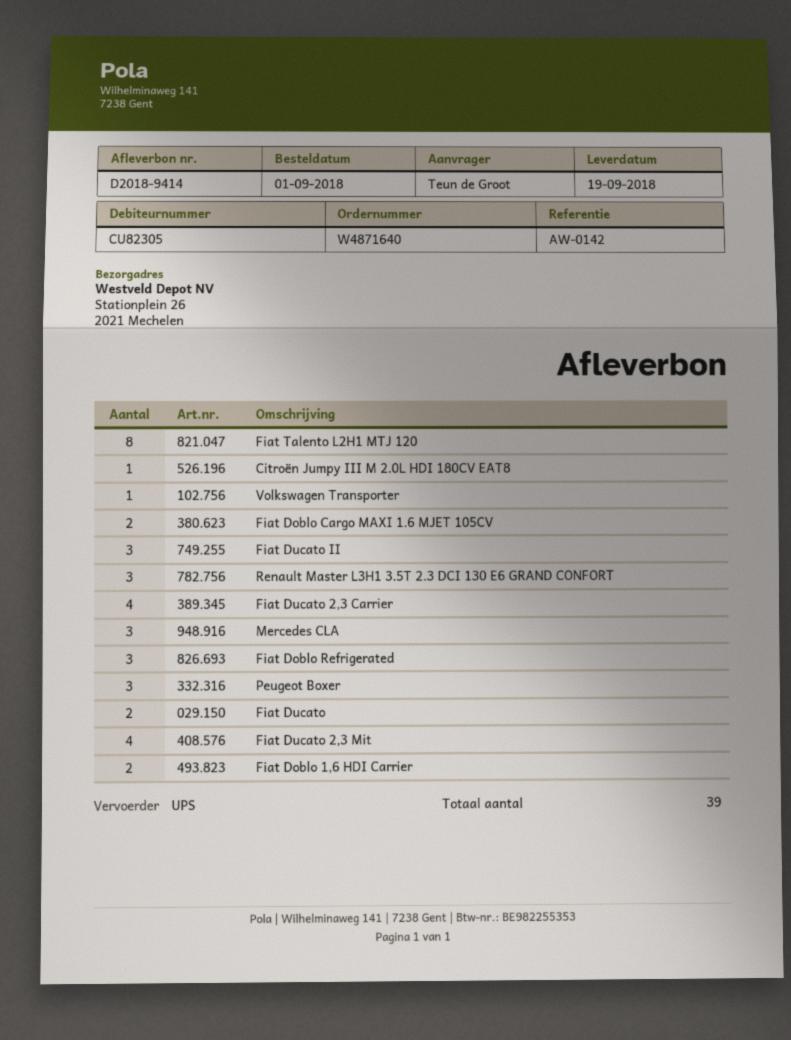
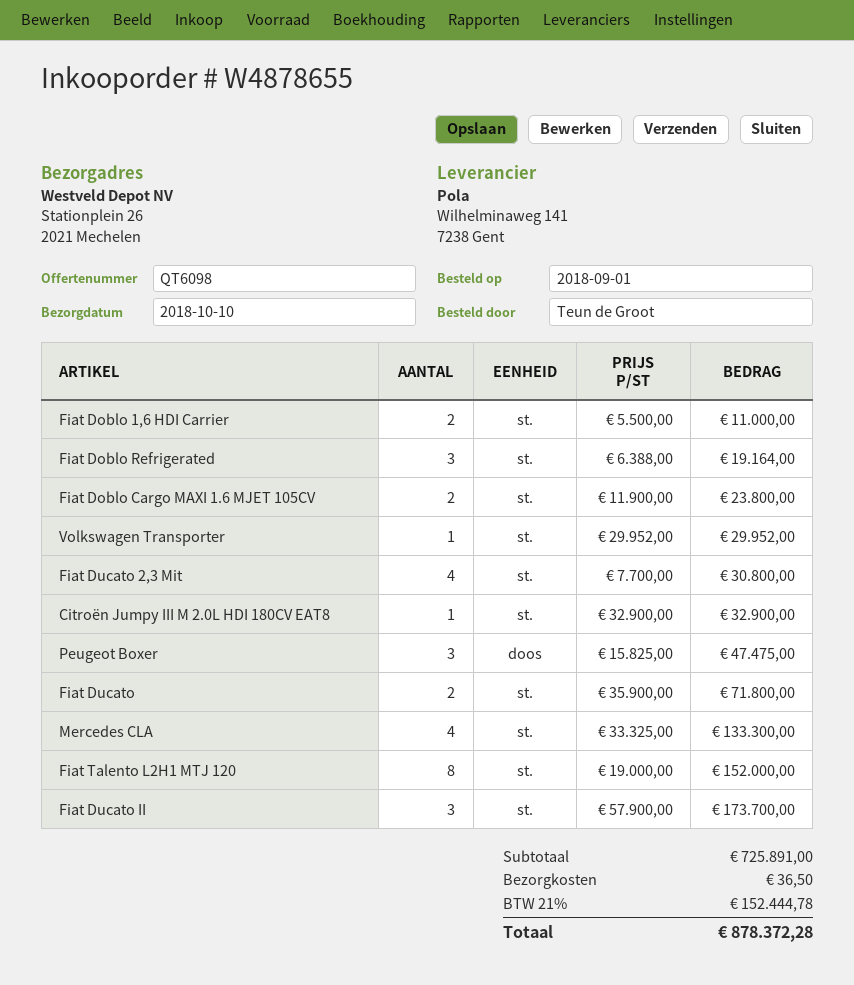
order number: W4871640 -> W4878655
delivery date: 2018-09-19 -> 2018-10-10
Renault Master L3H1 3.5T 2.3 DCI 130 E6 GRAND CONFORT: 3 -> none
Fiat Ducato 2,3 Carrier: 4 -> none
Mercedes CLA: 3 -> 4

